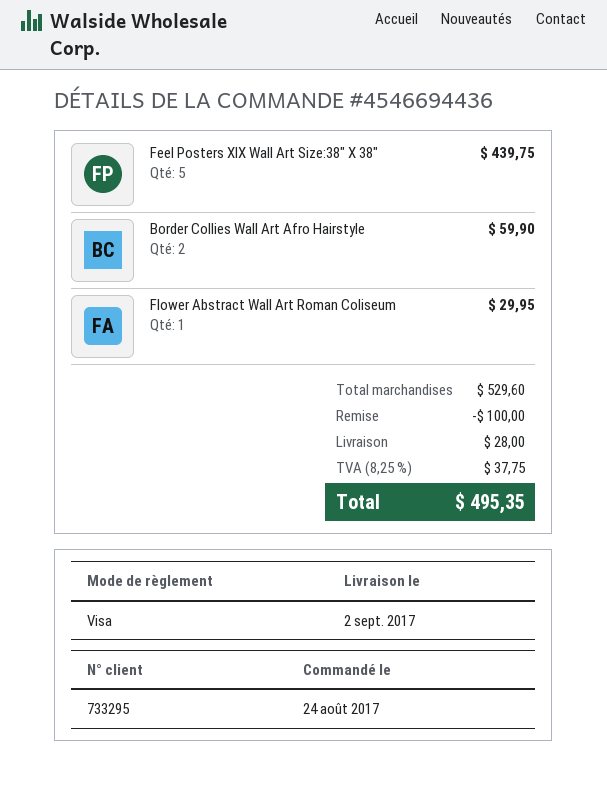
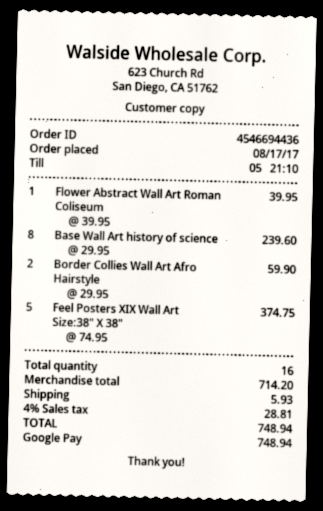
order date: 2017-08-24 -> 2017-08-17
payment method: Visa -> Google Pay
Feel Posters XIX Wall Art Size:38" X 38": 5 for 439.75 -> 5 for 374.75
Flower Abstract Wall Art Roman Coliseum: 1 for 29.95 -> 1 for 39.95
Base Wall Art history of science: none -> 8 for 239.60
subtotal: 529.60 -> 714.20
discount: 100.00 -> none
shipping: 28.00 -> 5.93
tax: 8.25% = 37.75 -> 4% = 28.81
total: 495.35 -> 748.94

